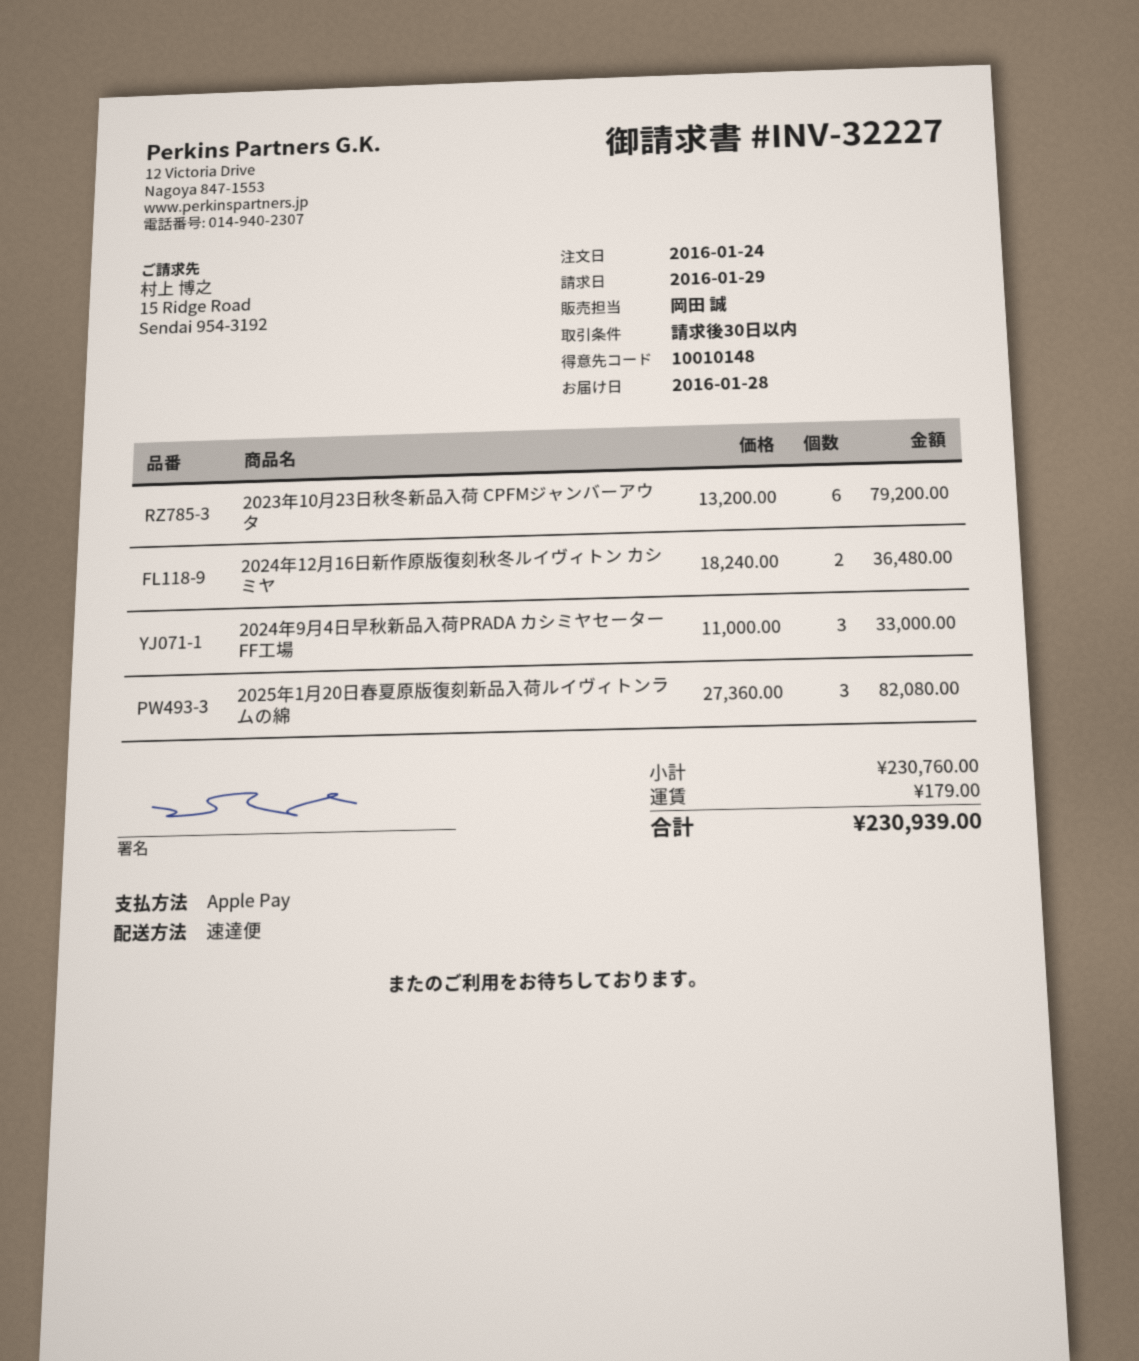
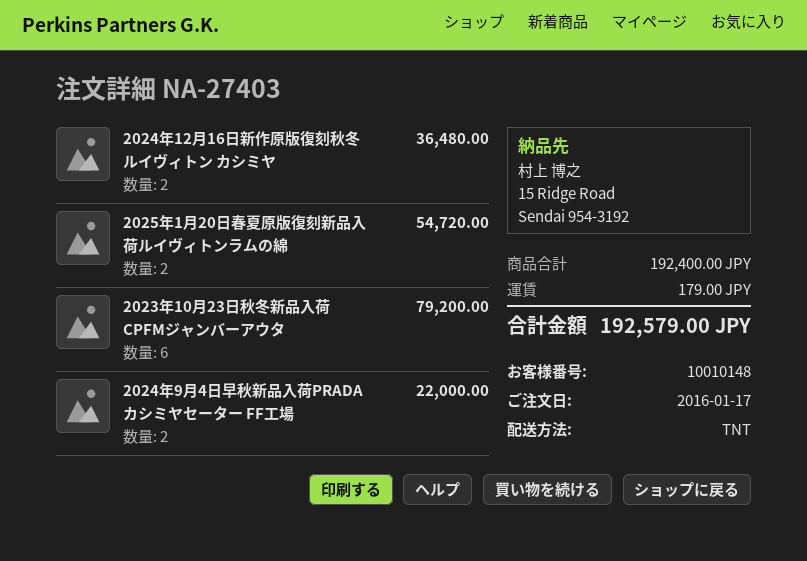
order date: 2016-01-24 -> 2016-01-17
shipping method: express -> TNT
2024年9月4日早秋新品入荷PRADA カシミヤセーター FF工場: 3 for 33000.00 -> 2 for 22000.00
2025年1月20日春夏原版復刻新品入荷ルイヴィトンラムの綿: 3 for 82080.00 -> 2 for 54720.00
subtotal: 230760.00 -> 192400.00
total: 230939.00 -> 192579.00

